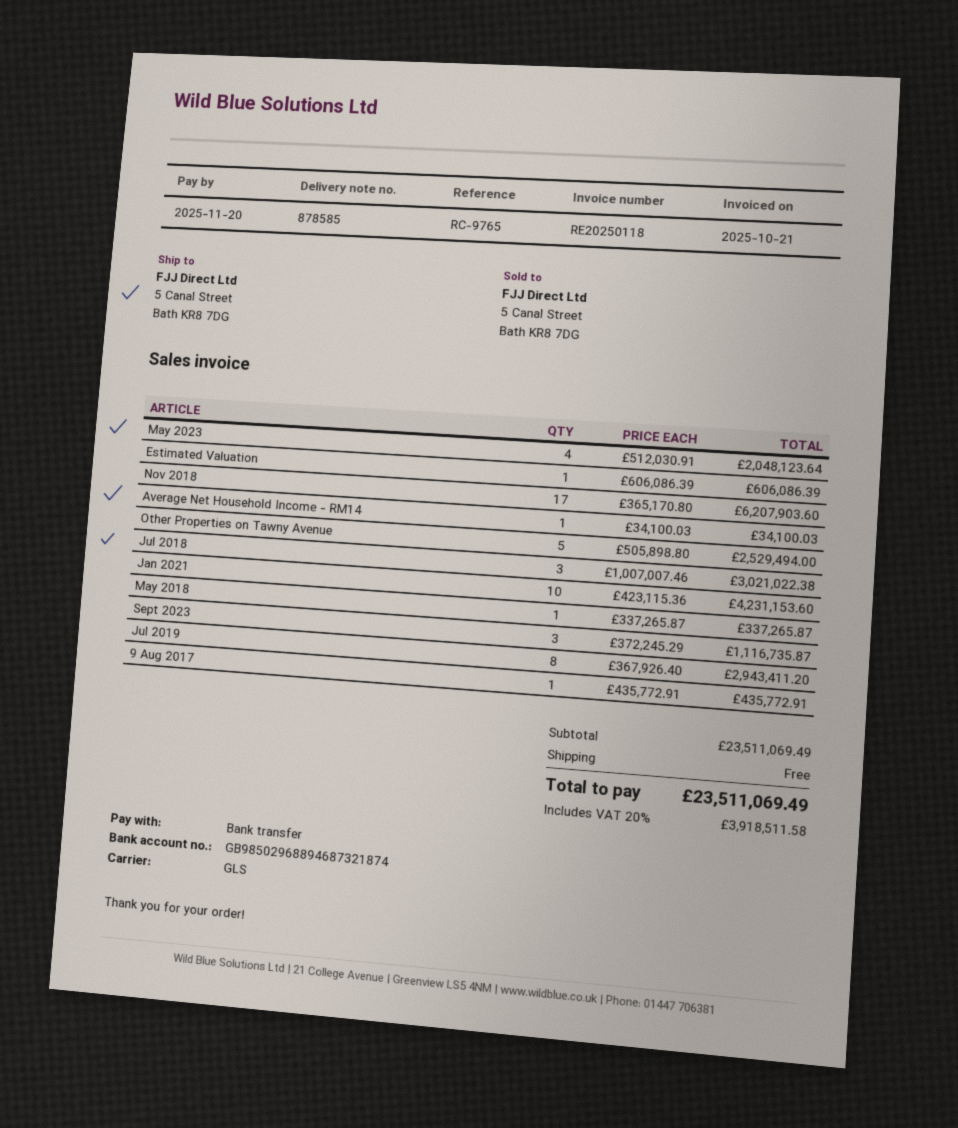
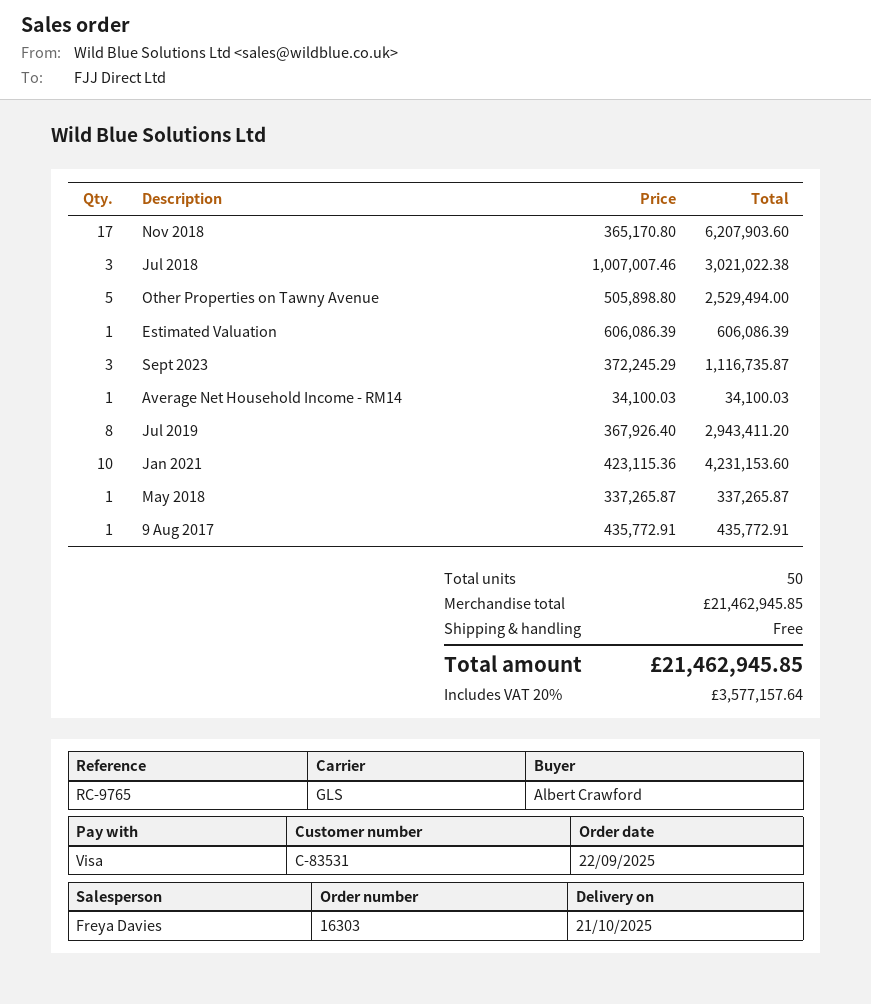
payment method: bank transfer -> Visa
May 2023: 4 x 512030.91 = 2048123.64 -> none
subtotal: 23511069.49 -> 21462945.85
tax: 20% = 3918511.58 -> 20% = 3577157.64
total: 23511069.49 -> 21462945.85

